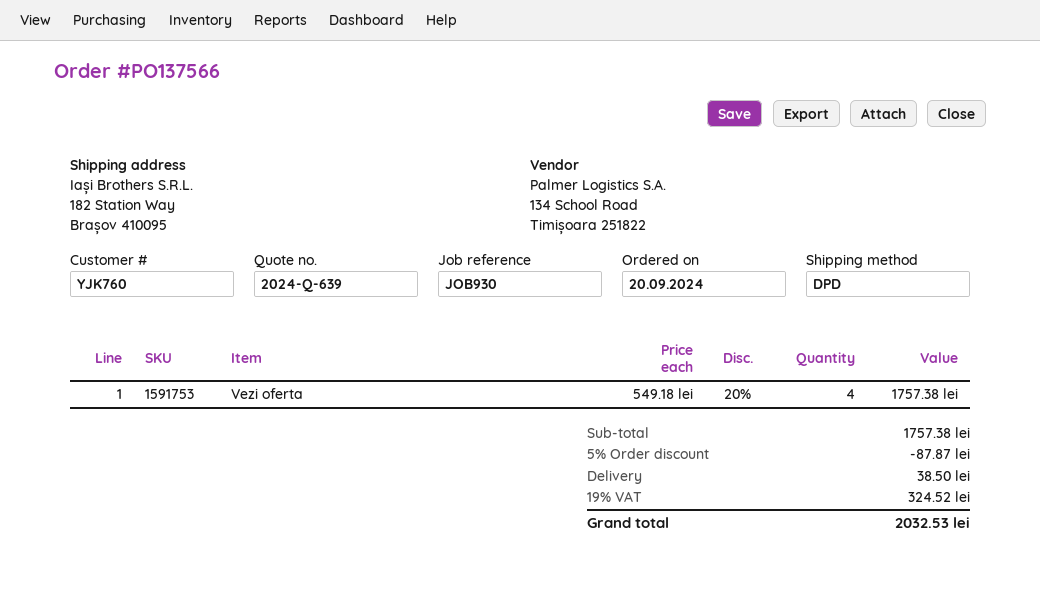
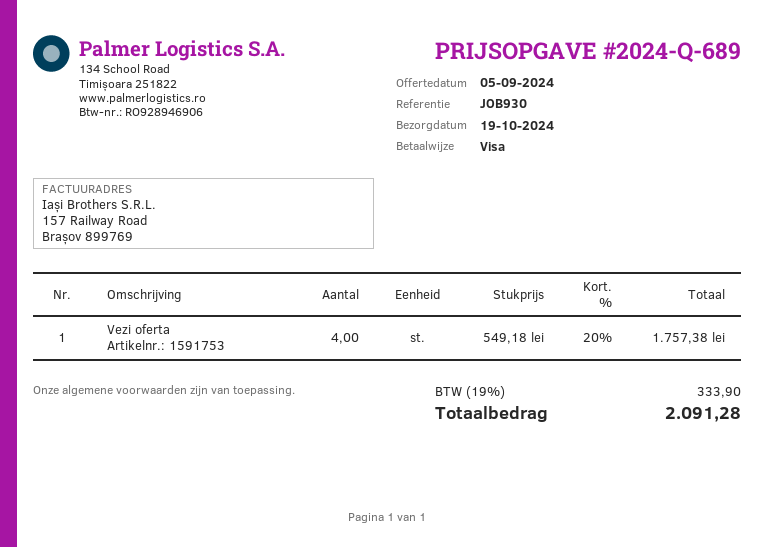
quote number: 2024-Q-639 -> 2024-Q-689
discount: 5% = 87.87 -> none
shipping: 38.50 -> none
tax: 19% = 324.52 -> 19% = 333.90
total: 2032.53 -> 2091.28

